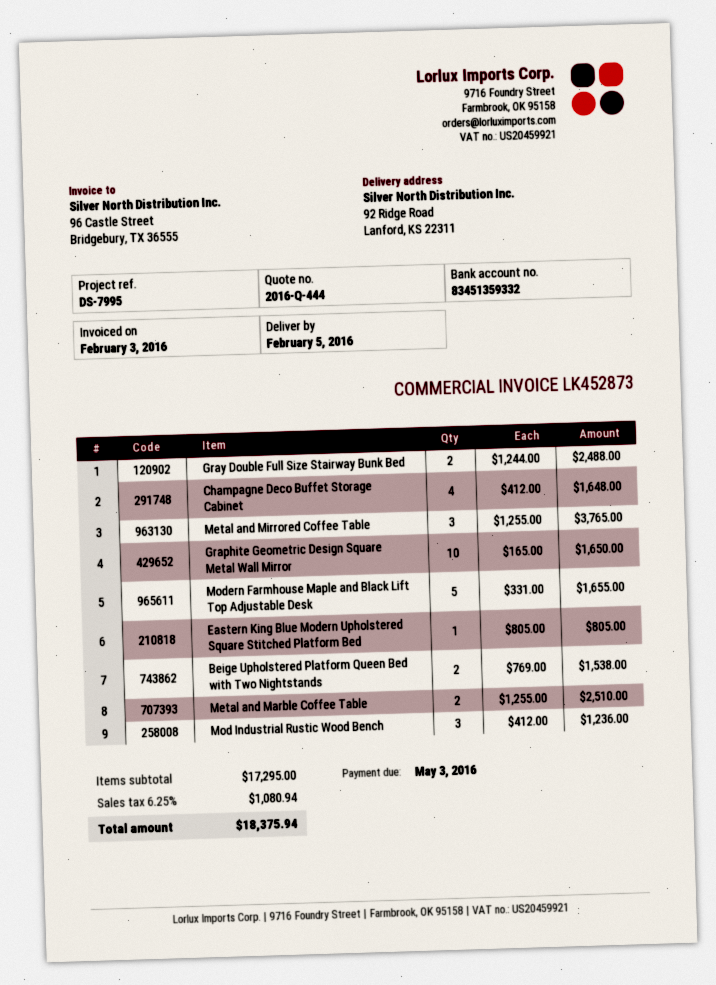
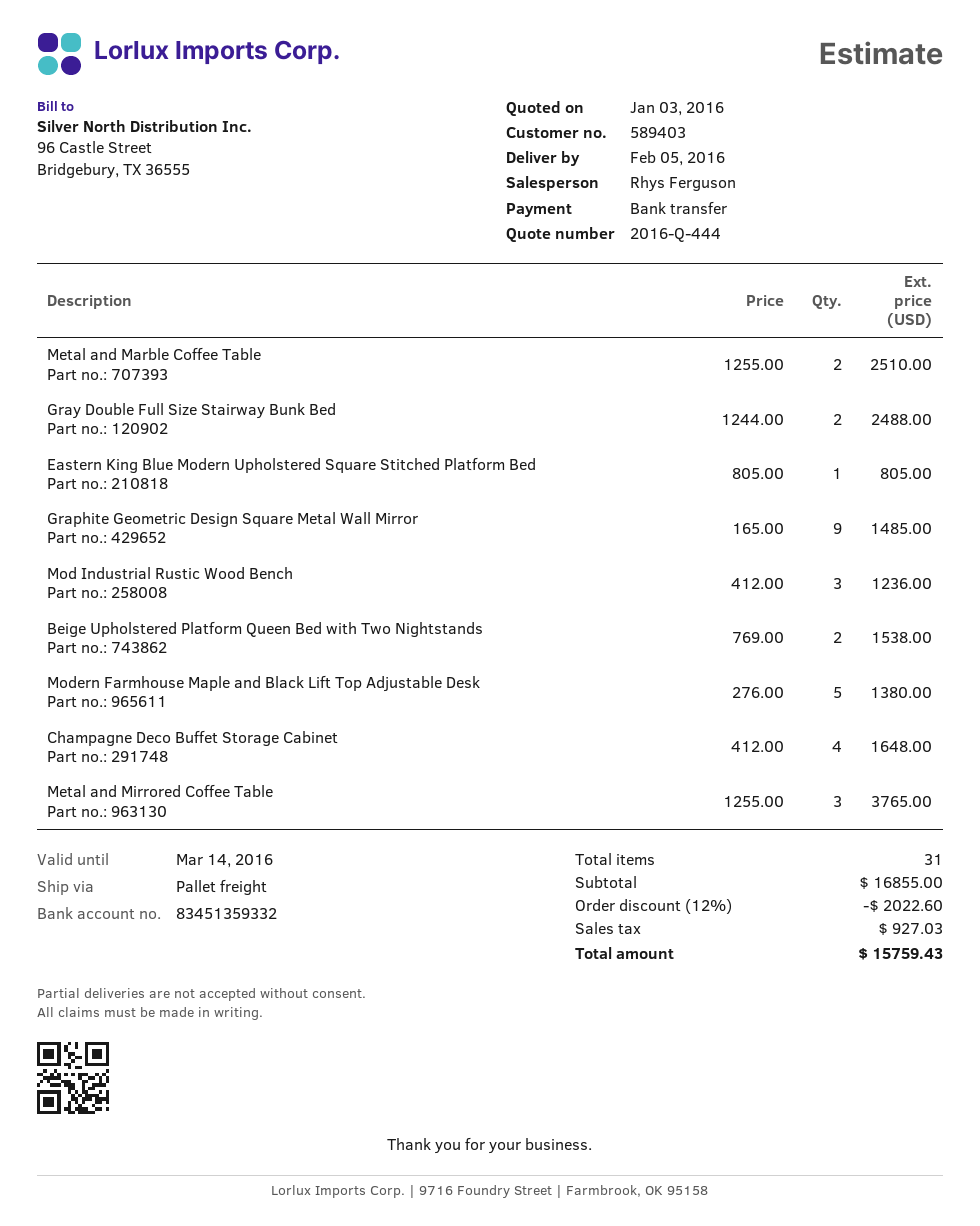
Graphite Geometric Design Square Metal Wall Mirror: 10 x 165.00 = 1650.00 -> 9 x 165.00 = 1485.00
Modern Farmhouse Maple and Black Lift Top Adjustable Desk: 5 x 331.00 = 1655.00 -> 5 x 276.00 = 1380.00
subtotal: 17295.00 -> 16855.00
discount: none -> 12% = 2022.60
tax: 1080.94 -> 927.03
total: 18375.94 -> 15759.43

